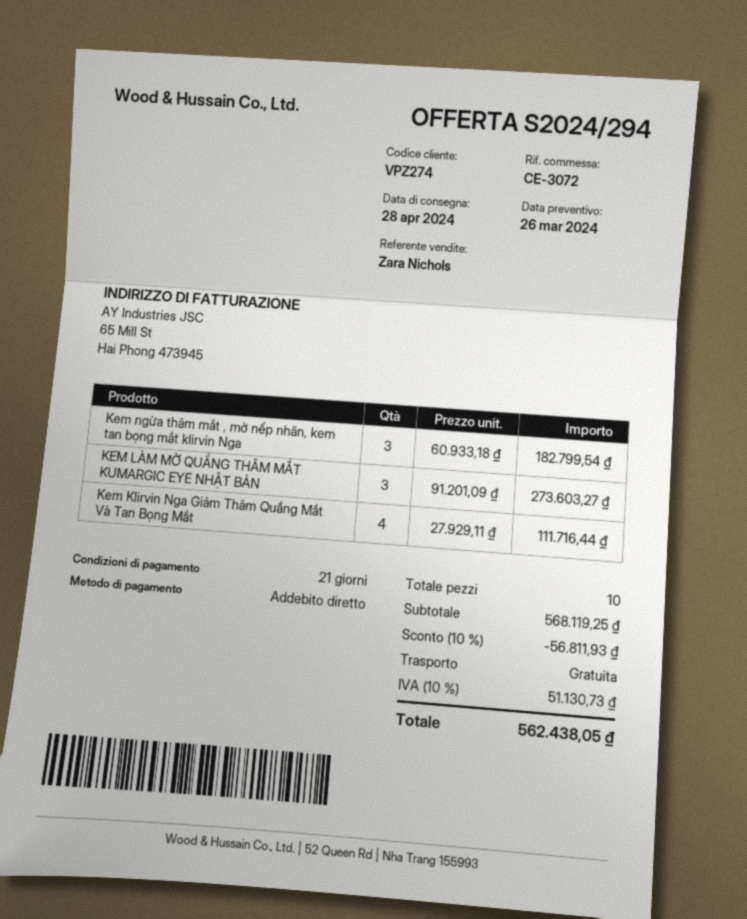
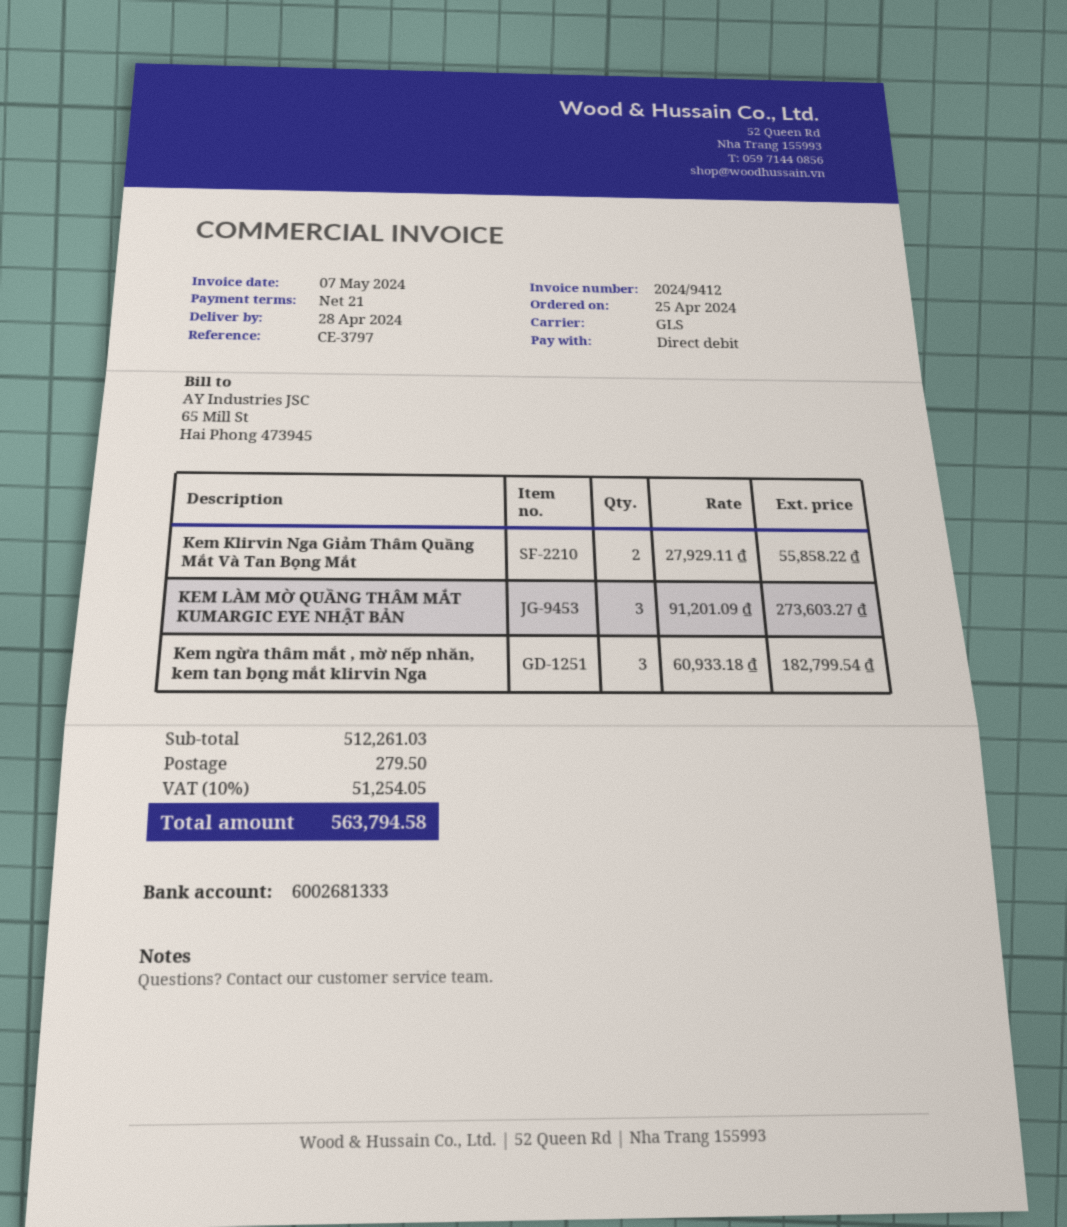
reference: CE-3072 -> CE-3797
Kem Klirvin Nga Giảm Thâm Quầng Mắt Và Tan Bọng Mắt: 4 x 27929.11 = 111716.44 -> 2 x 27929.11 = 55858.22
subtotal: 568119.25 -> 512261.03
discount: 10% = 56811.93 -> none
shipping: 0.00 -> 279.50
tax: 10% = 51130.73 -> 10% = 51254.05
total: 562438.05 -> 563794.58

